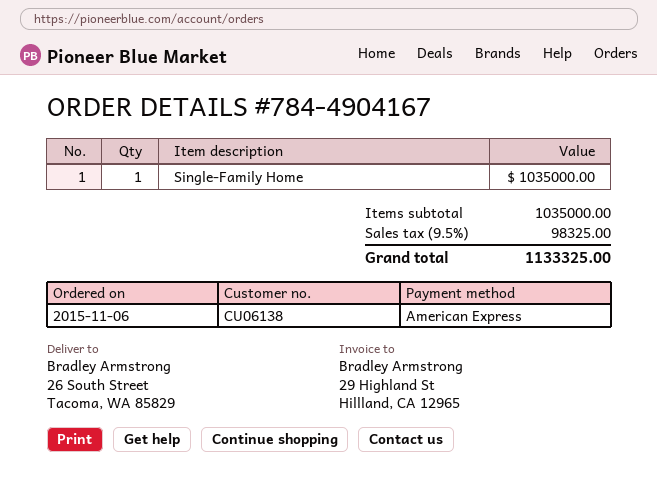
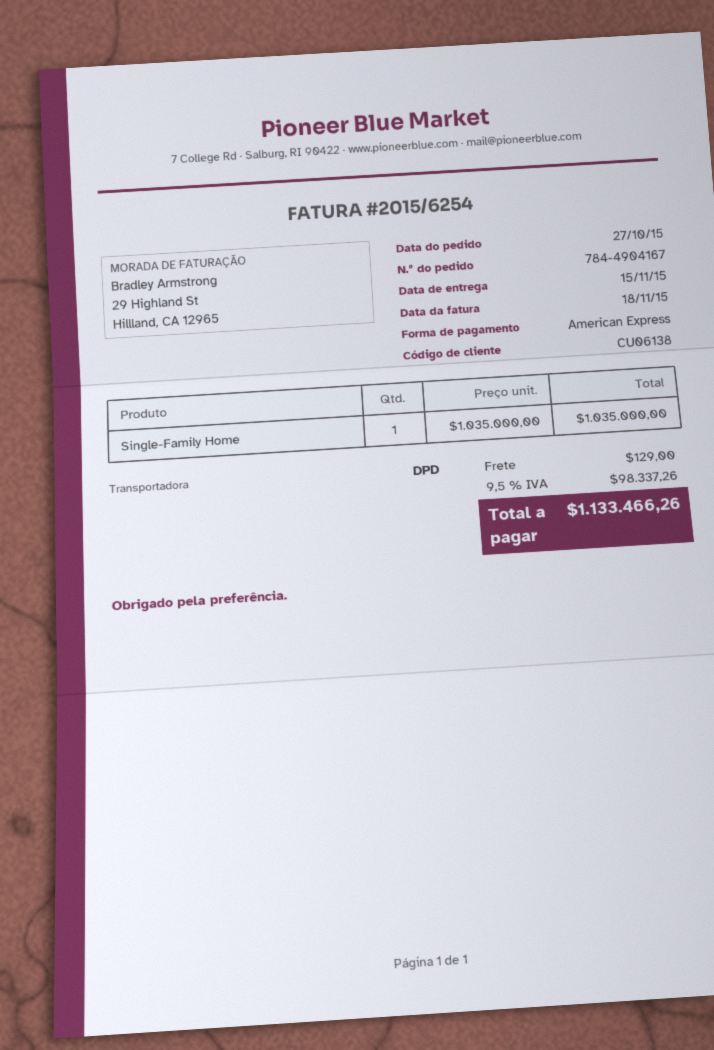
order date: 2015-11-06 -> 2015-10-27
shipping: none -> 129.00
tax: 9.5% = 98325.00 -> 9.5% = 98337.26
total: 1133325.00 -> 1133466.26

